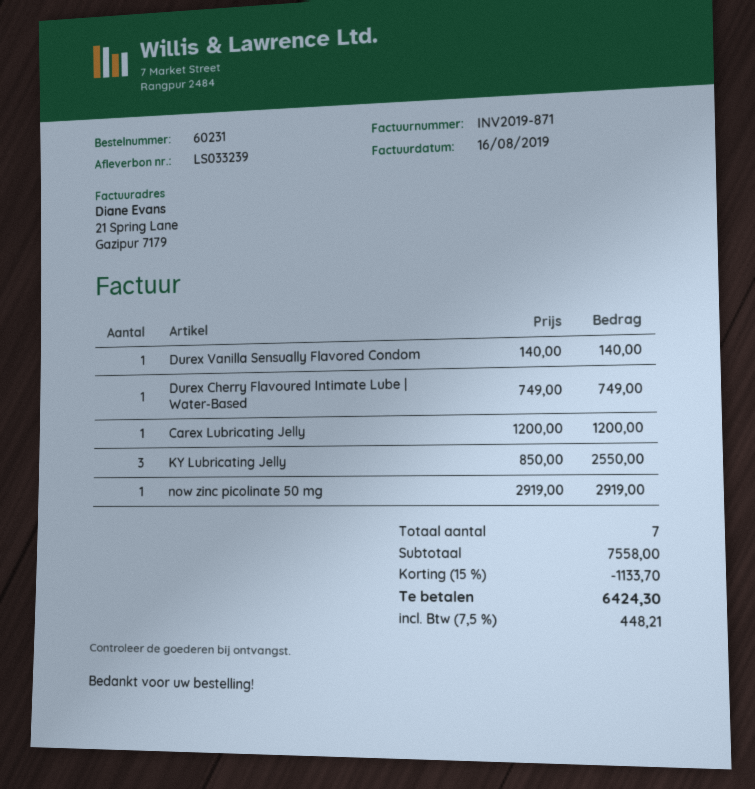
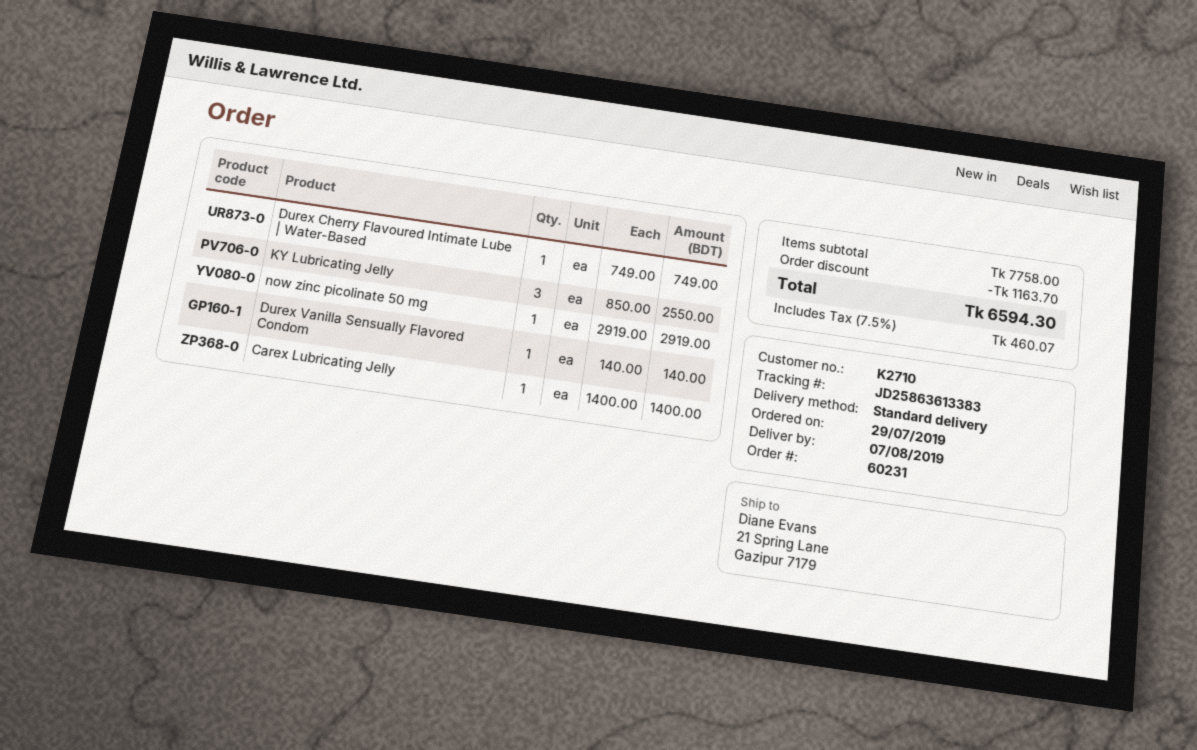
Carex Lubricating Jelly: 1 x 1200.00 = 1200.00 -> 1 x 1400.00 = 1400.00
subtotal: 7558.00 -> 7758.00
discount: 1133.70 -> 1163.70
tax: 7.5% = 448.21 -> 7.5% = 460.07
total: 6424.30 -> 6594.30

